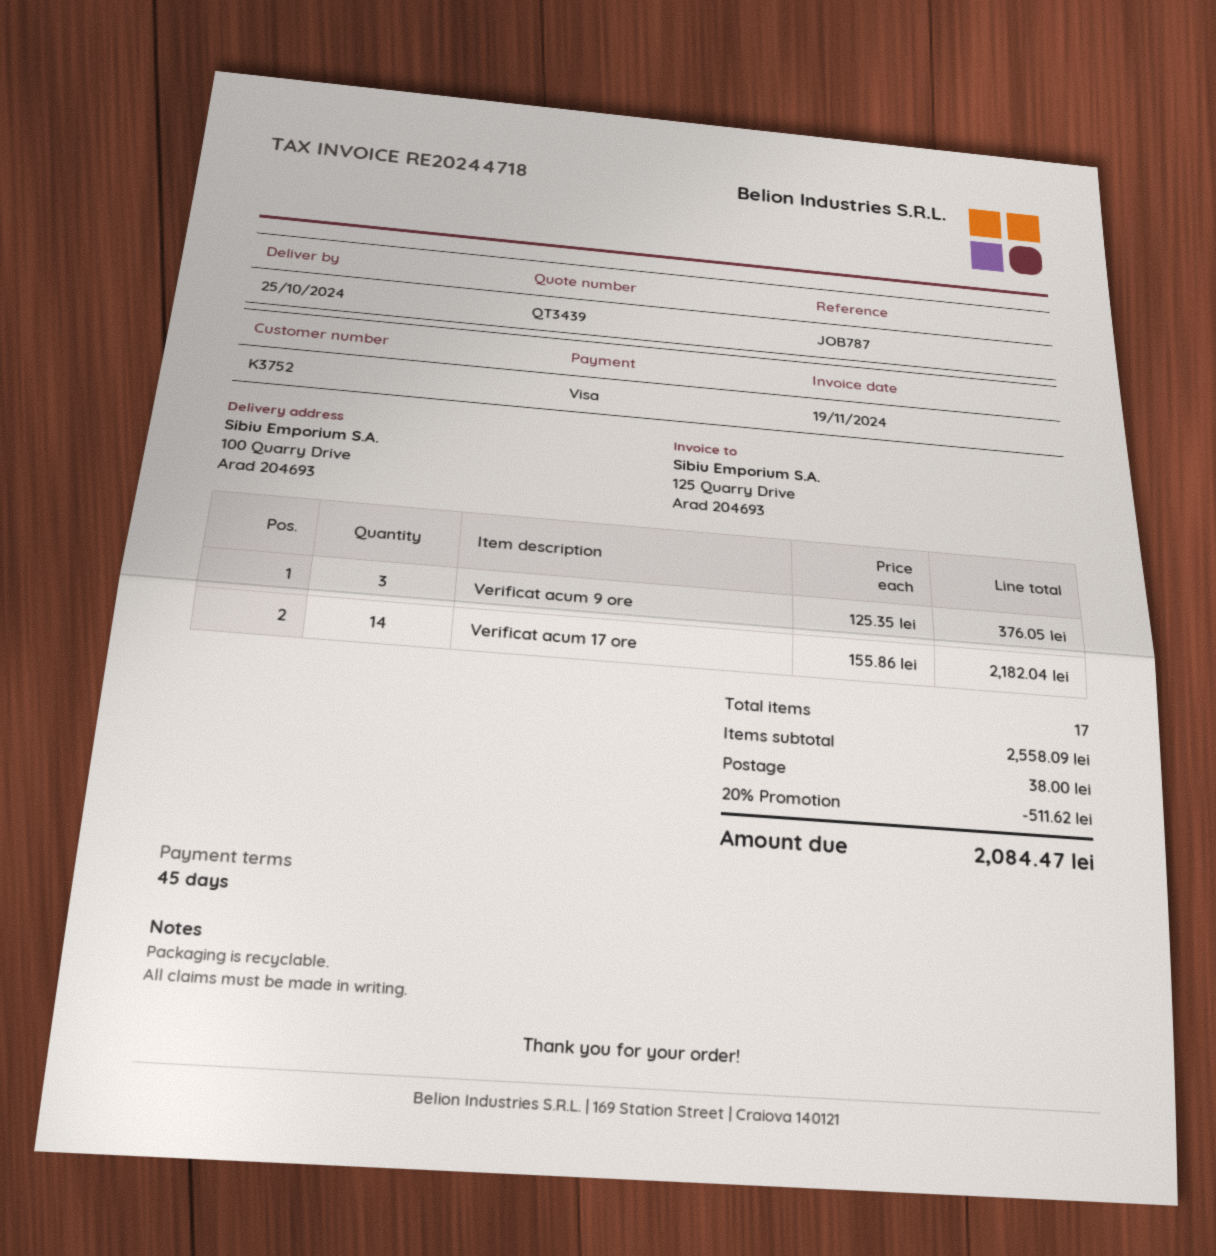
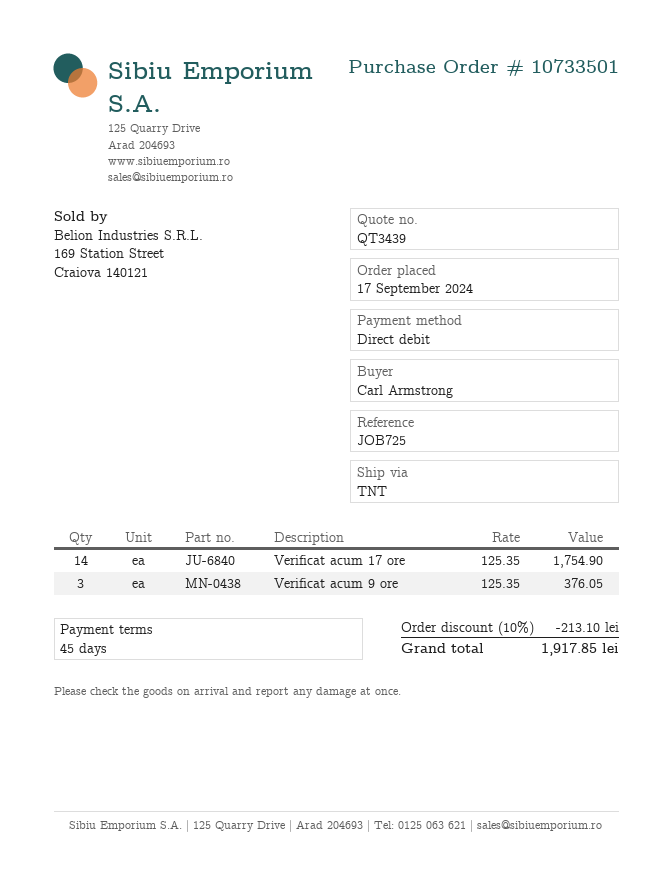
reference: JOB787 -> JOB725
payment method: Visa -> direct debit
Verificat acum 17 ore: 14 x 155.86 = 2182.04 -> 14 x 125.35 = 1754.90
discount: 20% = 511.62 -> 10% = 213.10
shipping: 38.00 -> none
total: 2084.47 -> 1917.85

